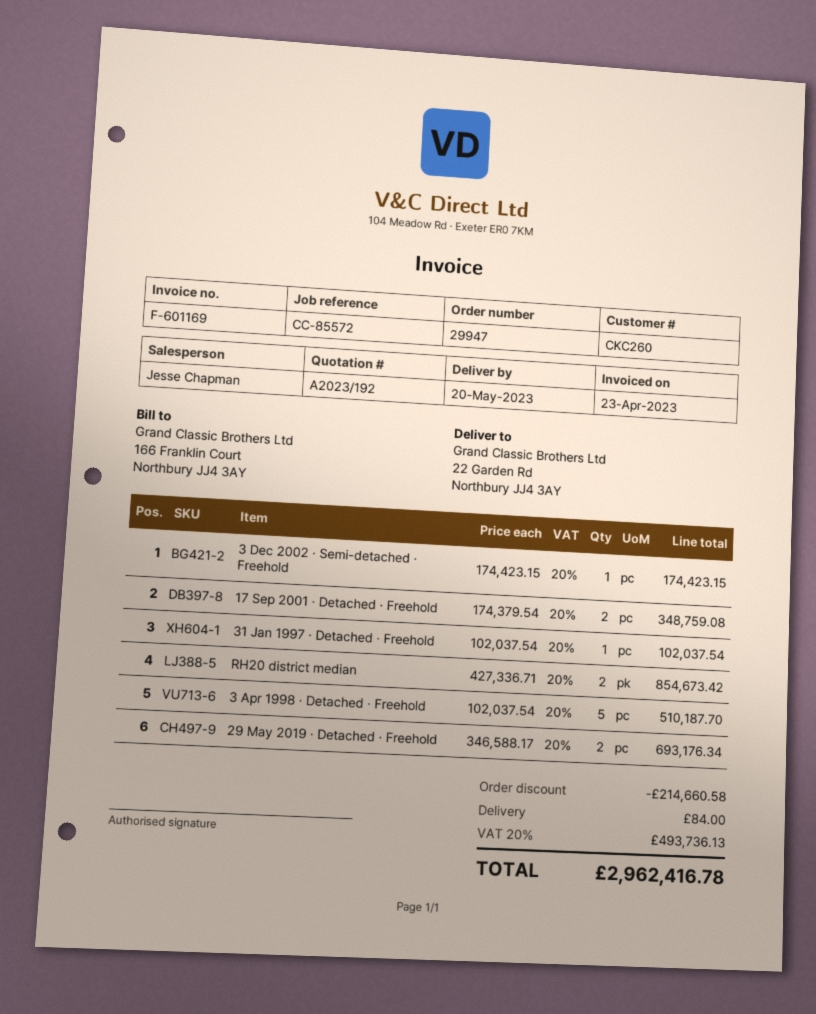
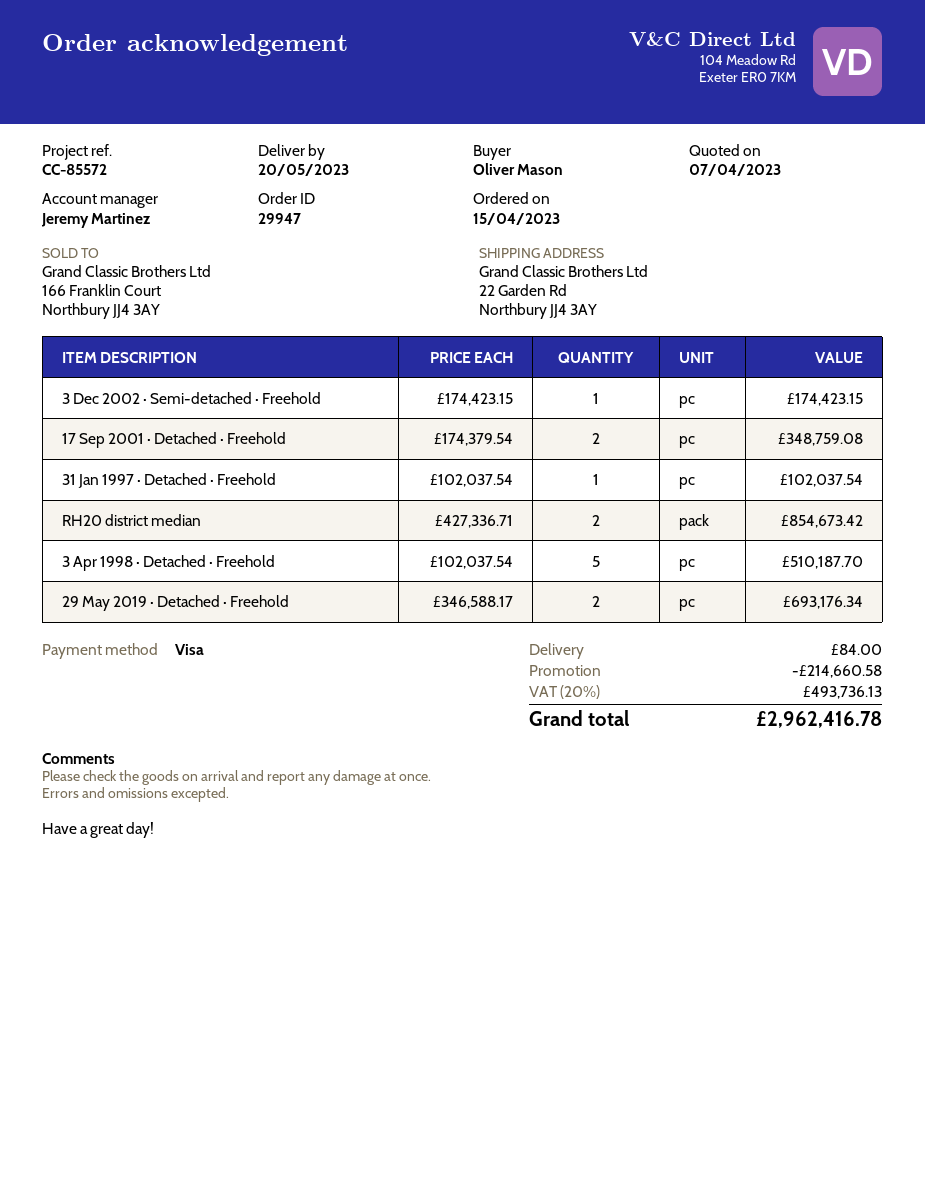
sales rep: Jesse Chapman -> Jeremy Martinez

